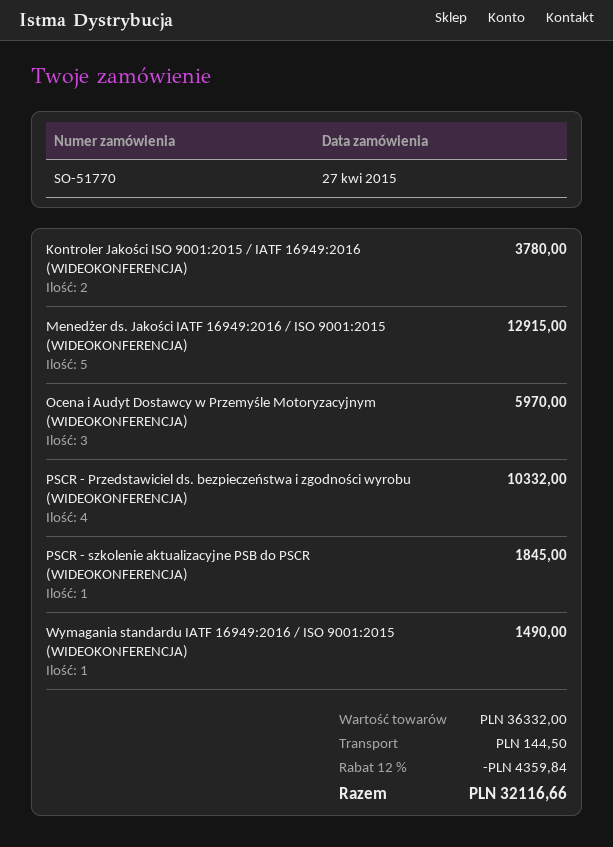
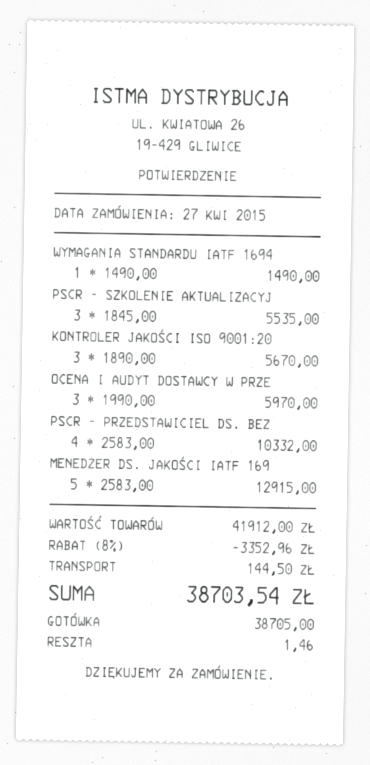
Kontroler Jakości ISO 9001:2015 / IATF 16949:2016 (WIDEOKONFERENCJA): 2 for 3780.00 -> 3 for 5670.00
PSCR - szkolenie aktualizacyjne PSB do PSCR (WIDEOKONFERENCJA): 1 for 1845.00 -> 3 for 5535.00
subtotal: 36332.00 -> 41912.00
discount: 12% = 4359.84 -> 8% = 3352.96
total: 32116.66 -> 38703.54

